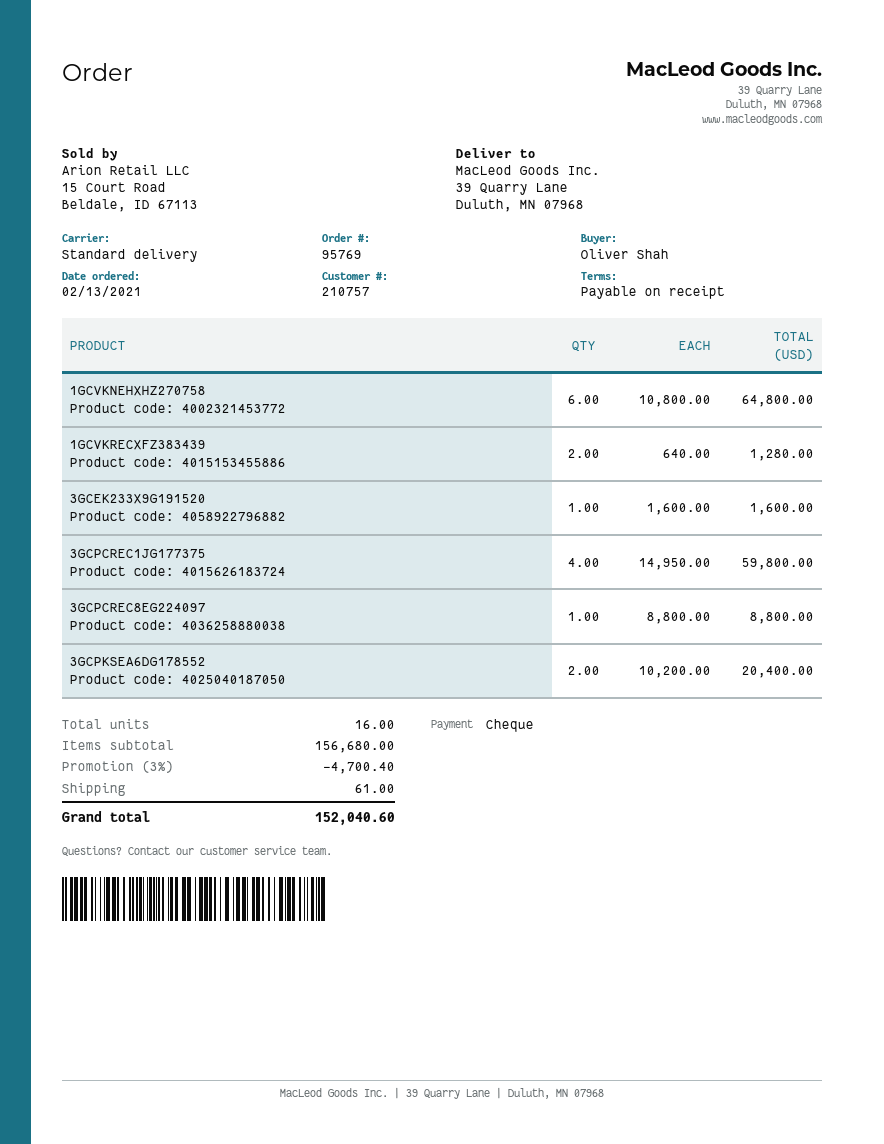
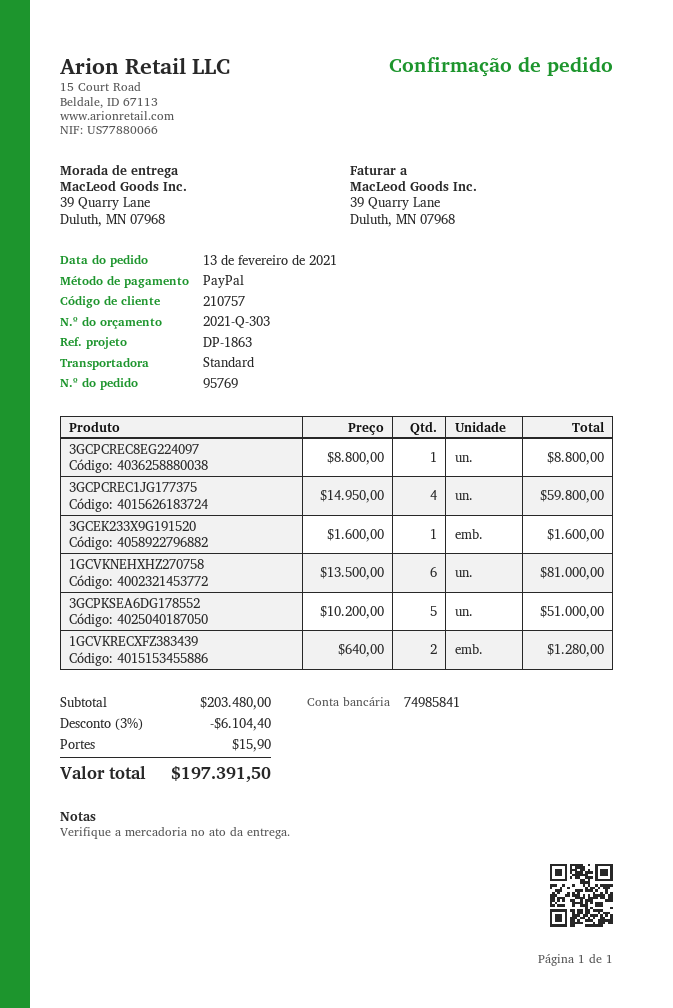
payment method: cheque -> PayPal
1GCVKNEHXHZ270758: 6 x 10800.00 = 64800.00 -> 6 x 13500.00 = 81000.00
3GCPKSEA6DG178552: 2 x 10200.00 = 20400.00 -> 5 x 10200.00 = 51000.00
subtotal: 156680.00 -> 203480.00
discount: 3% = 4700.40 -> 3% = 6104.40
shipping: 61.00 -> 15.90
total: 152040.60 -> 197391.50

